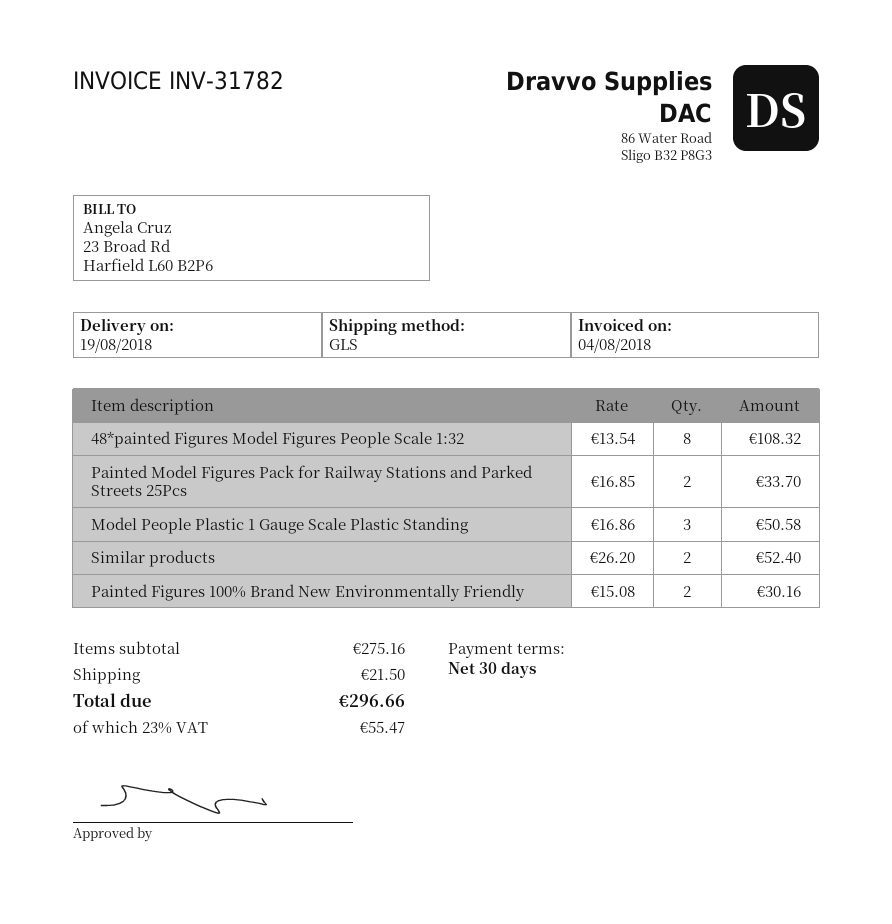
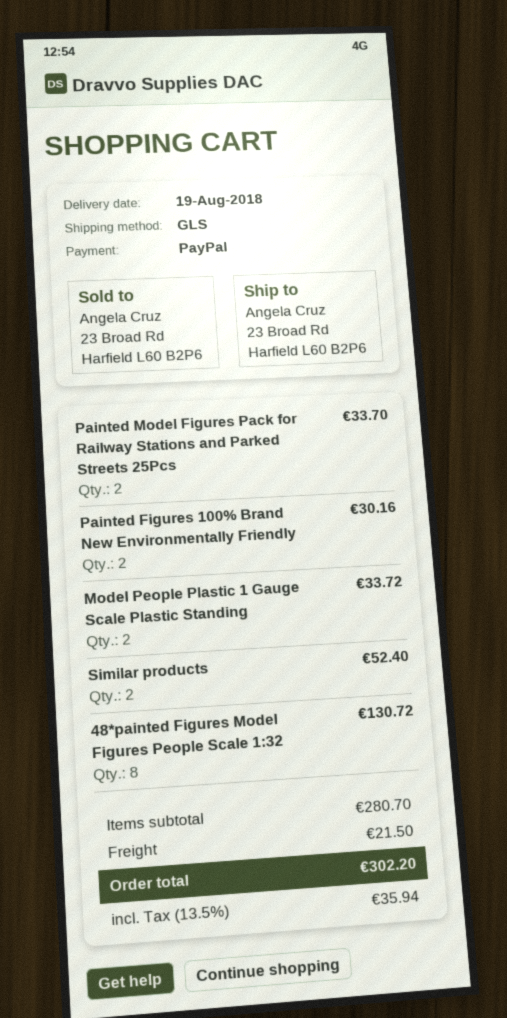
48*painted Figures Model Figures People Scale 1:32: 8 for 108.32 -> 8 for 130.72
Model People Plastic 1 Gauge Scale Plastic Standing: 3 for 50.58 -> 2 for 33.72
subtotal: 275.16 -> 280.70
tax: 23% = 55.47 -> 13.5% = 35.94
total: 296.66 -> 302.20

